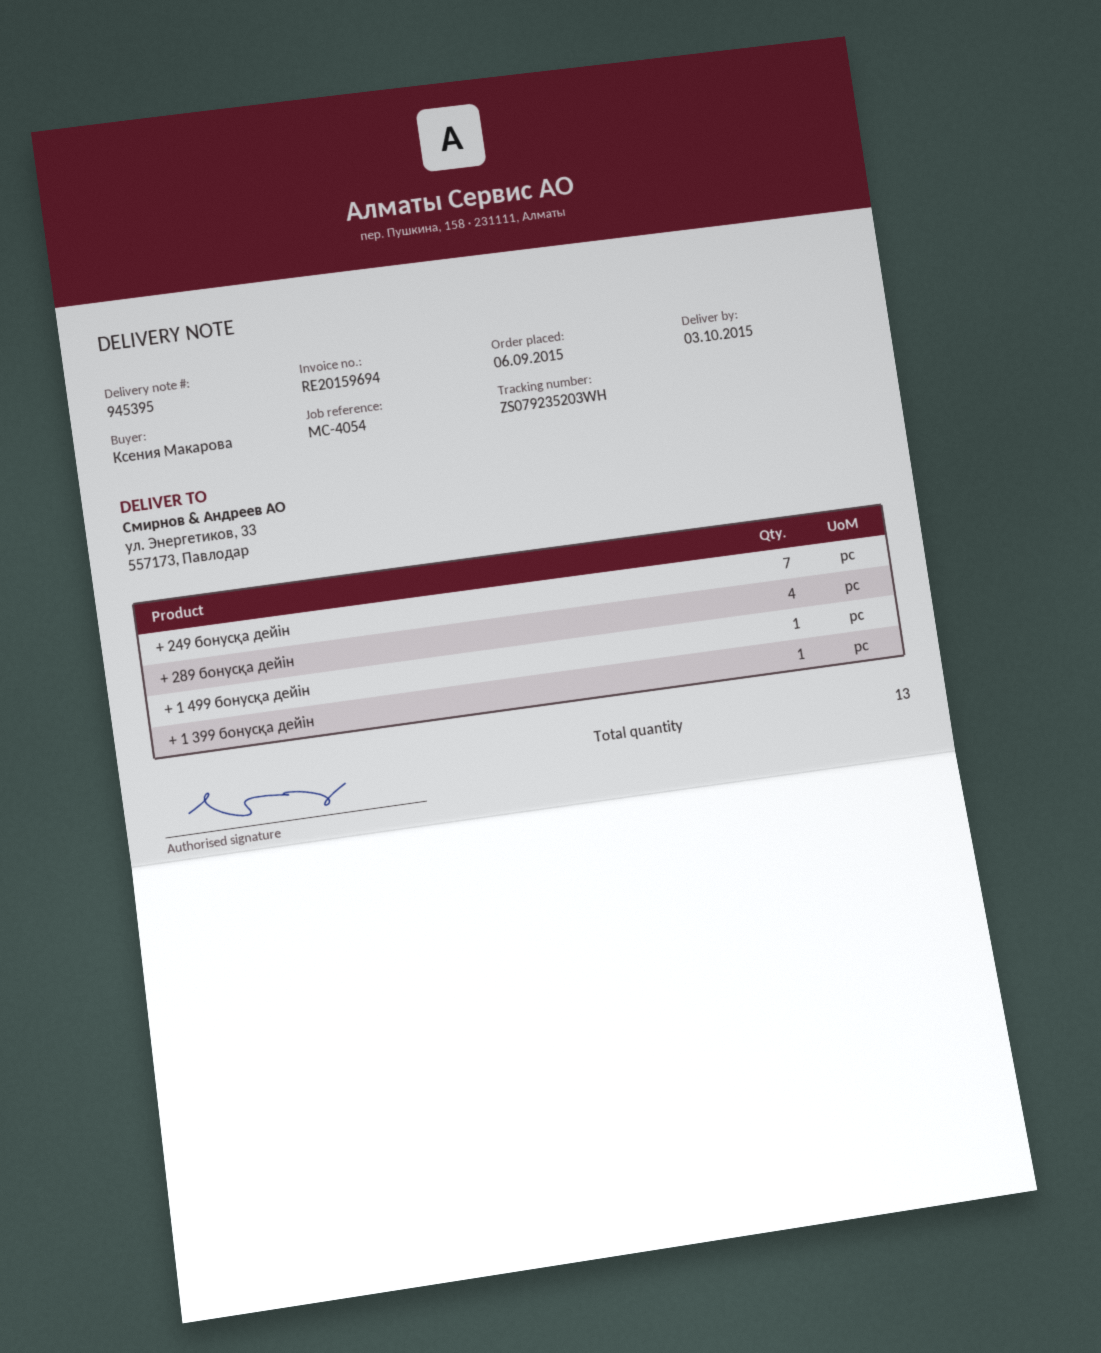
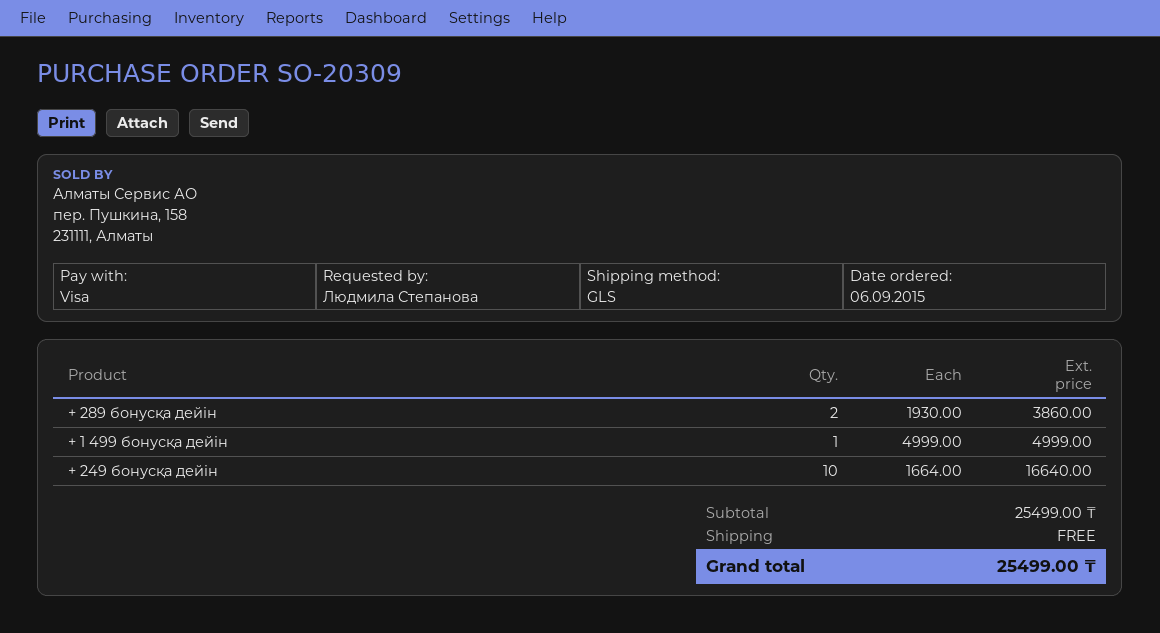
ordered by: Ксения Макарова -> Людмила Степанова
+ 249 бонусқа дейін: 7 -> 10
+ 289 бонусқа дейін: 4 -> 2
+ 1 399 бонусқа дейін: 1 -> none

